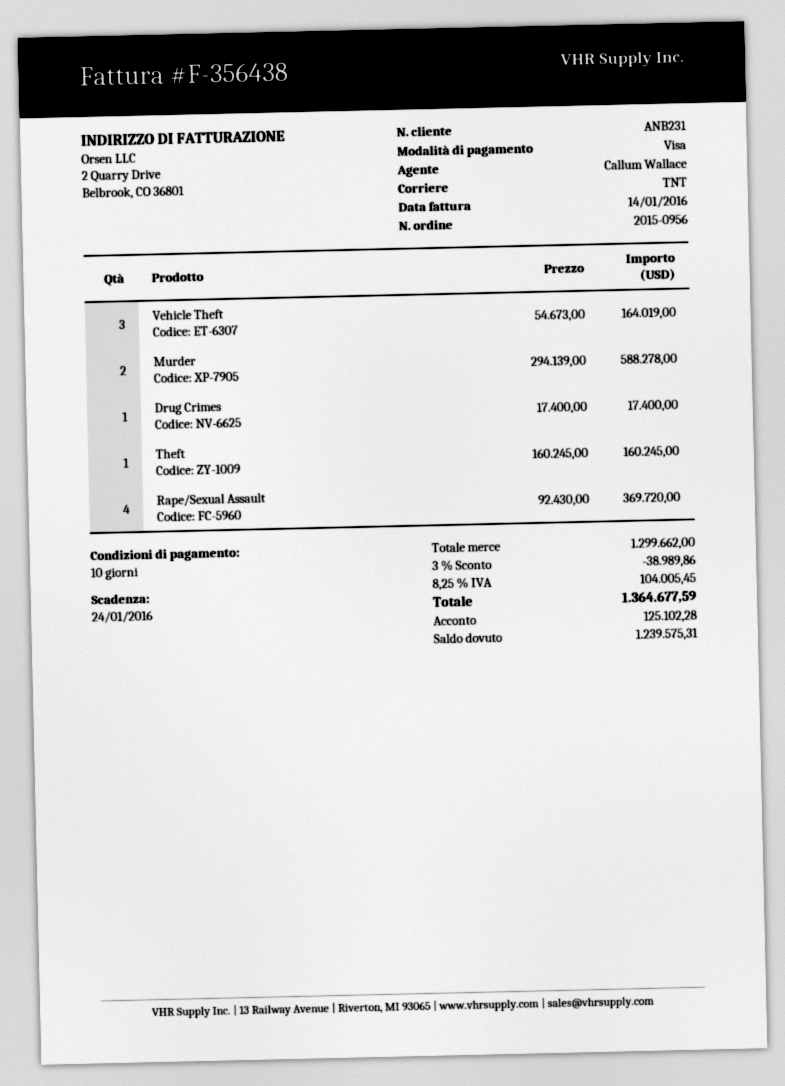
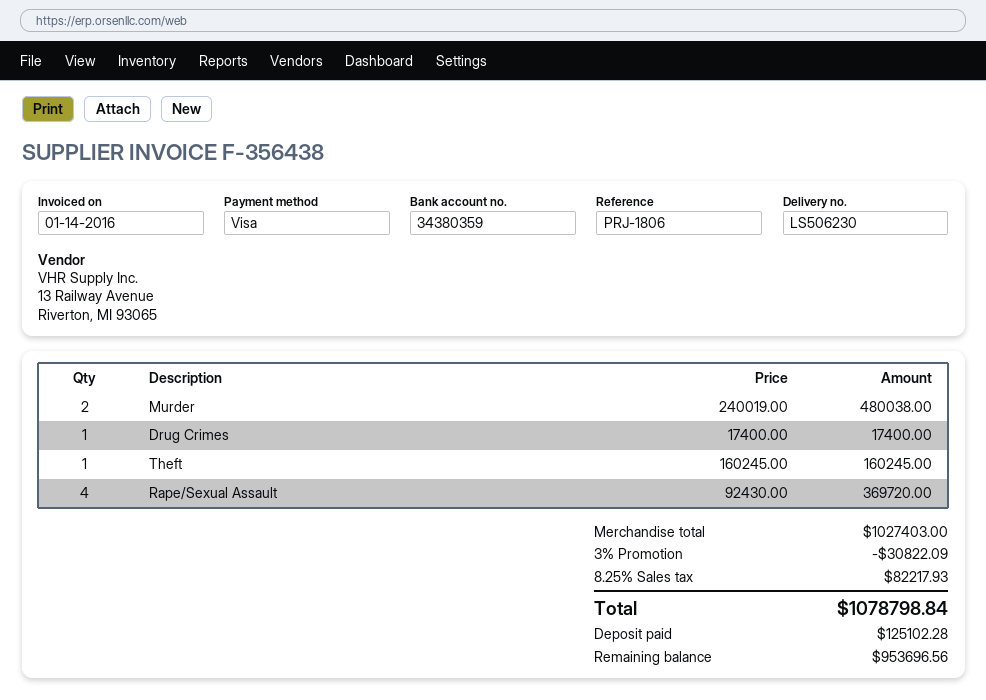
Vehicle Theft: 3 x 54673.00 = 164019.00 -> none
Murder: 2 x 294139.00 = 588278.00 -> 2 x 240019.00 = 480038.00
subtotal: 1299662.00 -> 1027403.00
discount: 3% = 38989.86 -> 3% = 30822.09
tax: 8.25% = 104005.45 -> 8.25% = 82217.93
total: 1364677.59 -> 1078798.84
balance: 1239575.31 -> 953696.56

